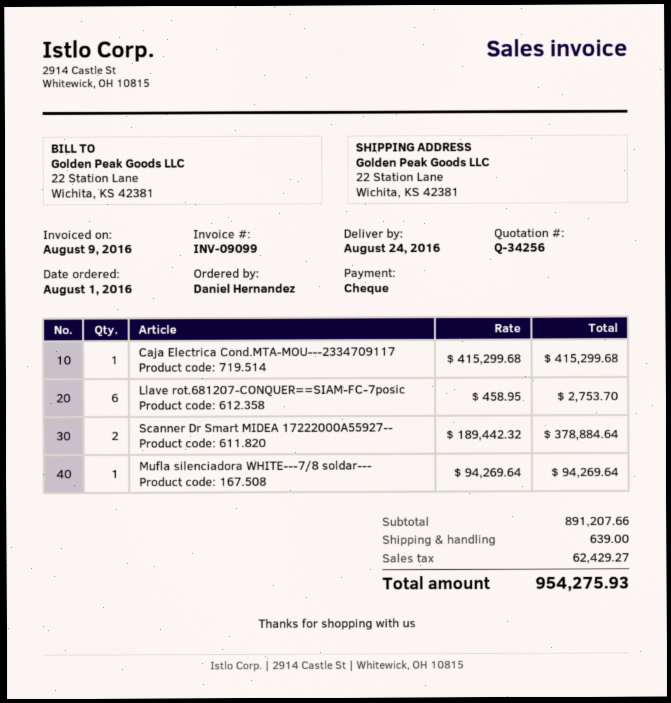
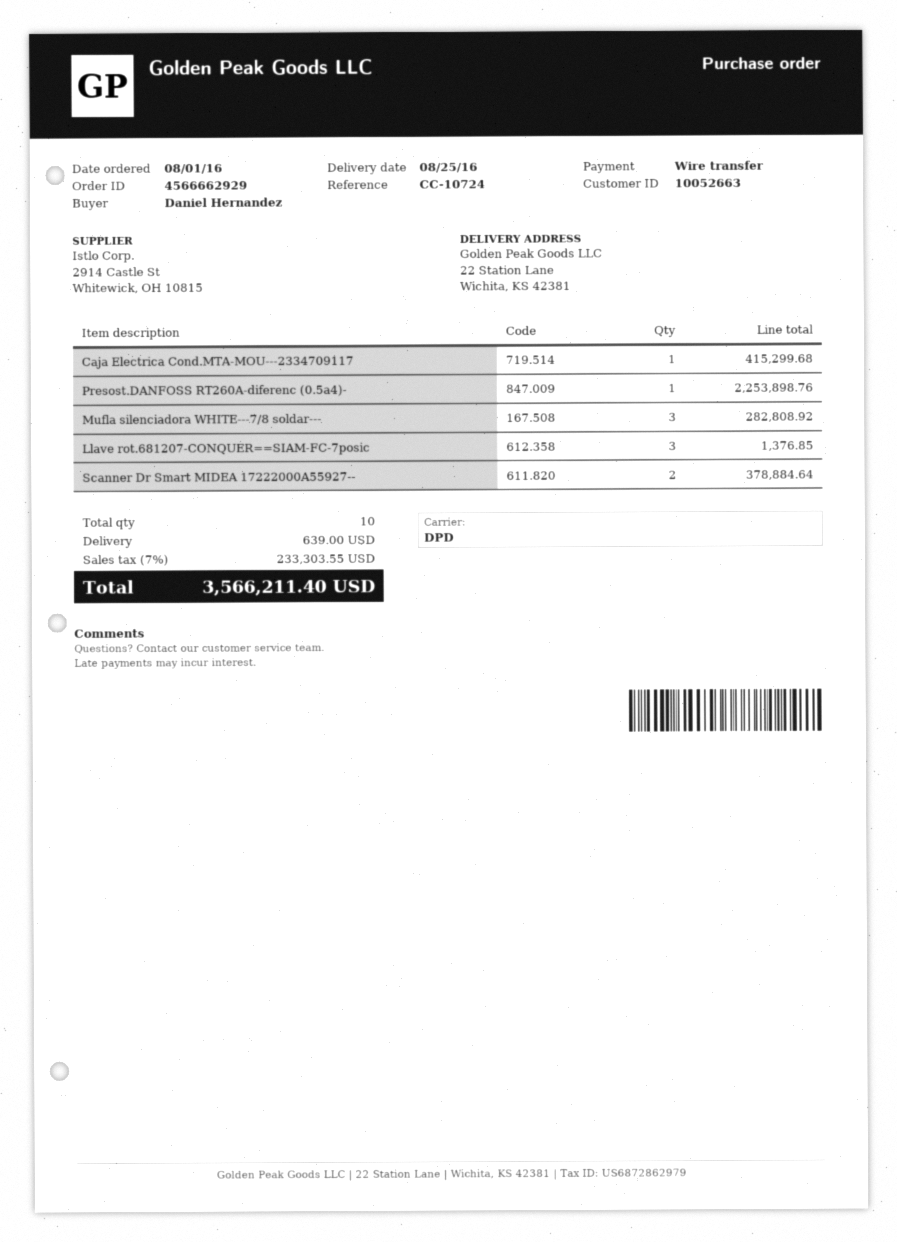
delivery date: 2016-08-24 -> 2016-08-25
payment method: cheque -> bank transfer
Llave rot.681207-CONQUER==SIAM-FC-7posic: 6 for 2753.70 -> 3 for 1376.85
Mufla silenciadora WHITE---7/8 soldar---: 1 for 94269.64 -> 3 for 282808.92
Presost.DANFOSS RT260A-diferenc (0.5a4)-: none -> 1 for 2253898.76
tax: 62429.27 -> 233303.55
total: 954275.93 -> 3566211.40

